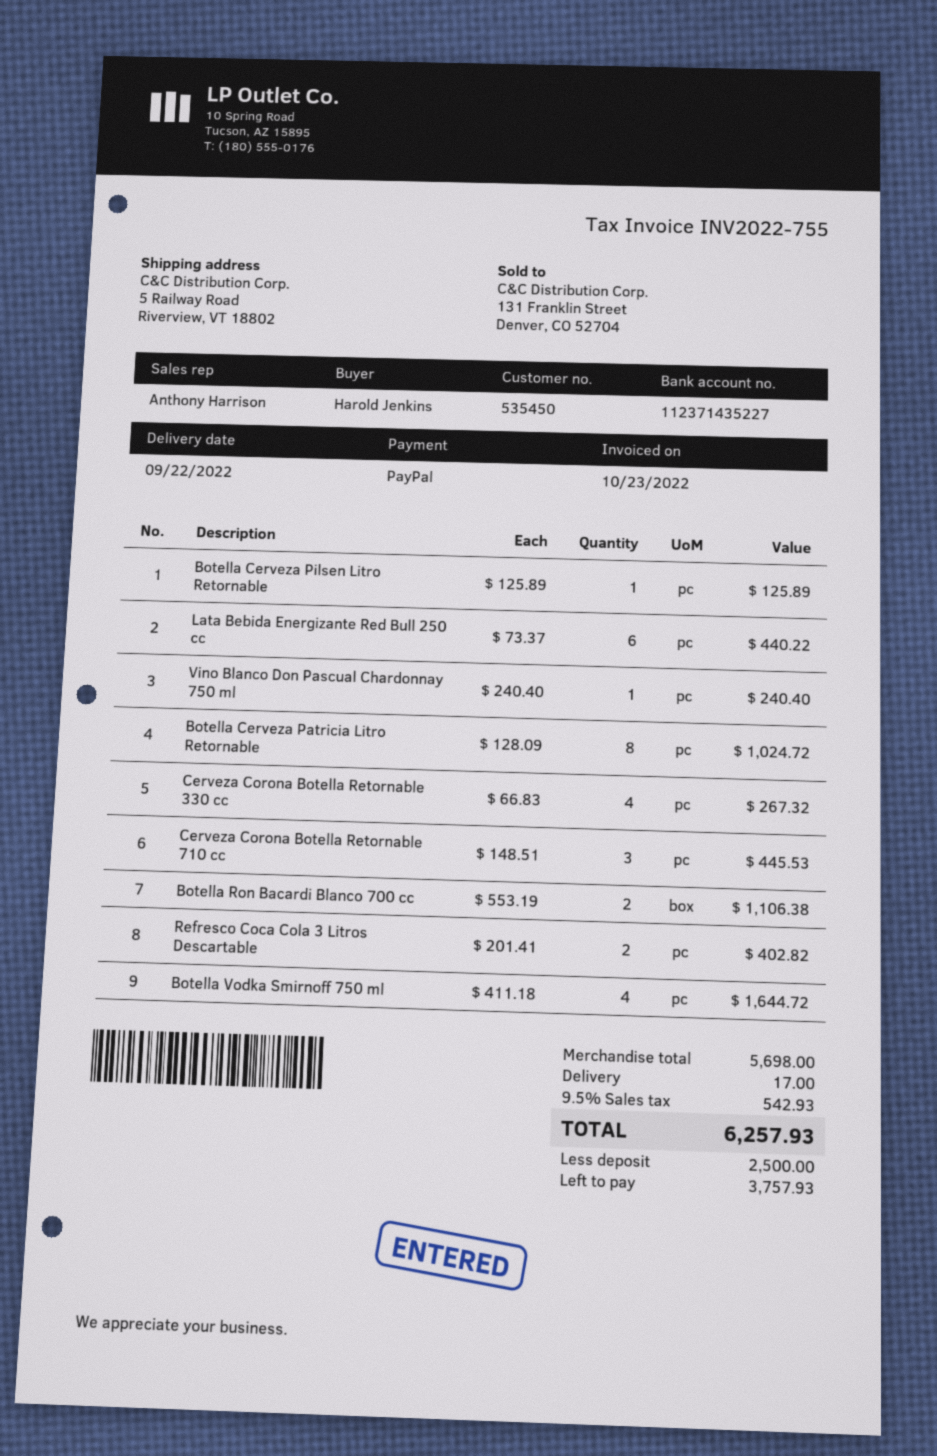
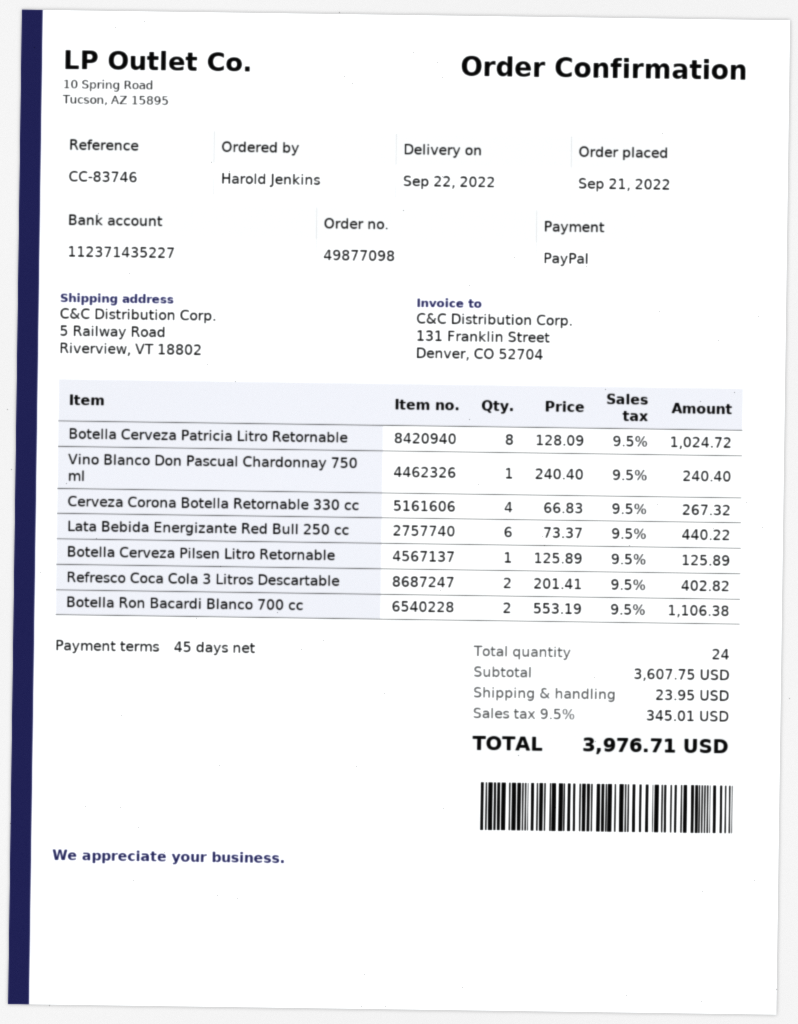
Cerveza Corona Botella Retornable 710 cc: 3 x 148.51 = 445.53 -> none
Botella Vodka Smirnoff 750 ml: 4 x 411.18 = 1644.72 -> none
subtotal: 5698.00 -> 3607.75
shipping: 17.00 -> 23.95
tax: 9.5% = 542.93 -> 9.5% = 345.01
total: 6257.93 -> 3976.71

